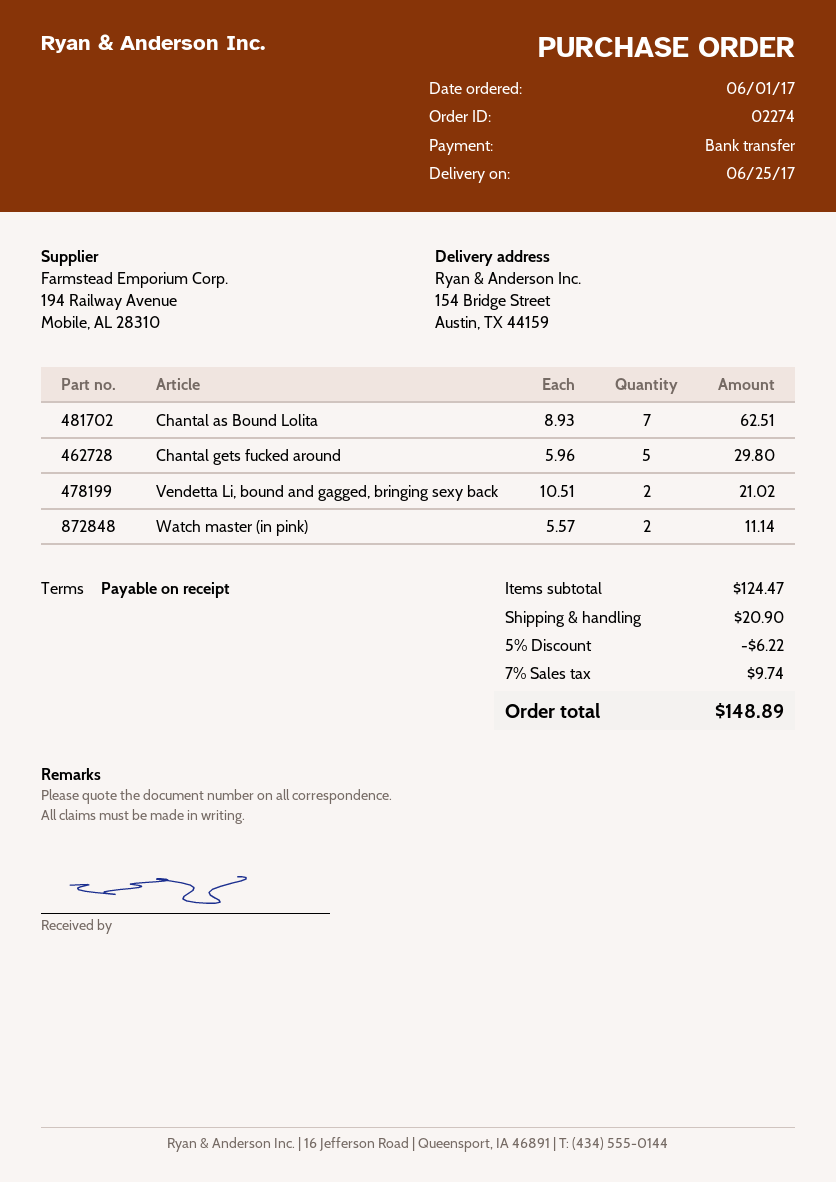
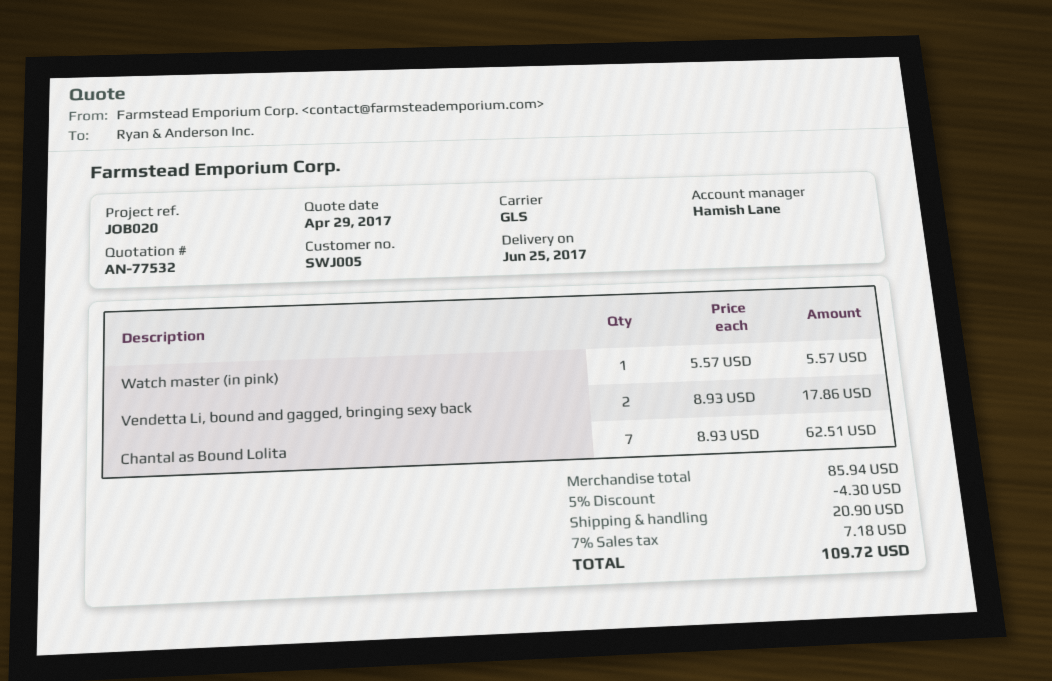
Chantal gets fucked around: 5 x 5.96 = 29.80 -> none
Vendetta Li, bound and gagged, bringing sexy back: 2 x 10.51 = 21.02 -> 2 x 8.93 = 17.86
Watch master (in pink): 2 x 5.57 = 11.14 -> 1 x 5.57 = 5.57
subtotal: 124.47 -> 85.94
discount: 5% = 6.22 -> 5% = 4.30
tax: 7% = 9.74 -> 7% = 7.18
total: 148.89 -> 109.72

